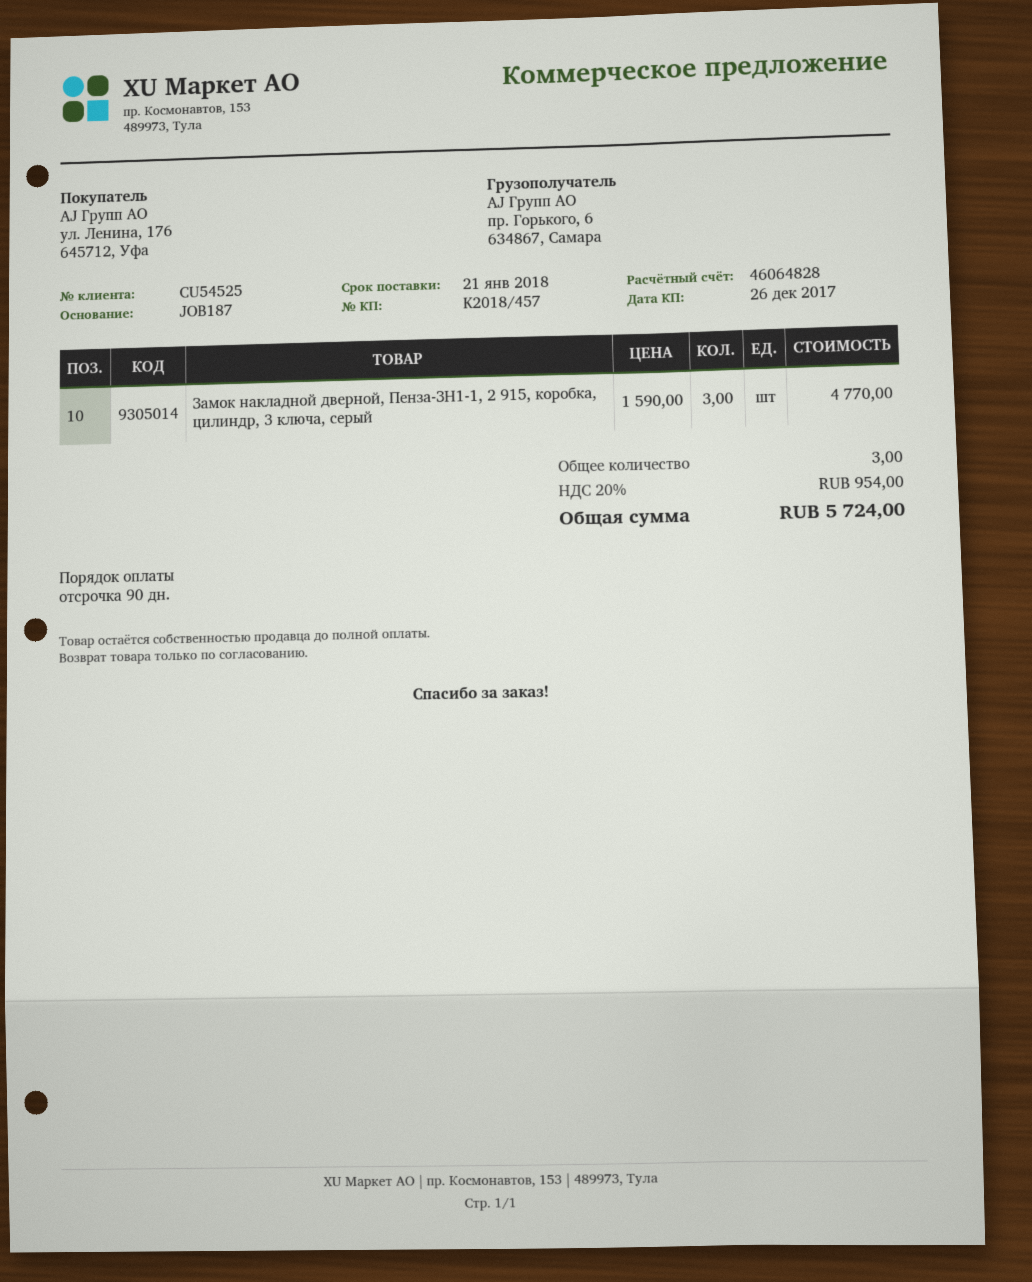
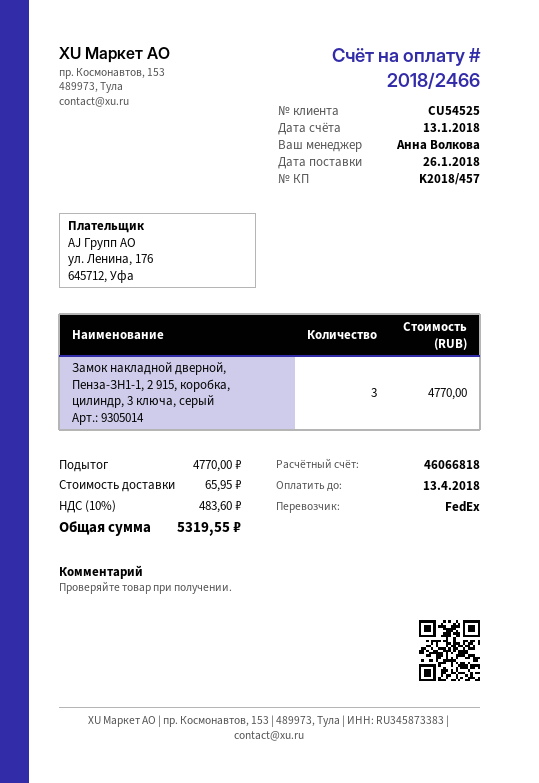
delivery date: 2018-01-21 -> 2018-01-26
bank account: 46064828 -> 46066818
shipping: none -> 65.95
tax: 20% = 954.00 -> 10% = 483.60
total: 5724.00 -> 5319.55

